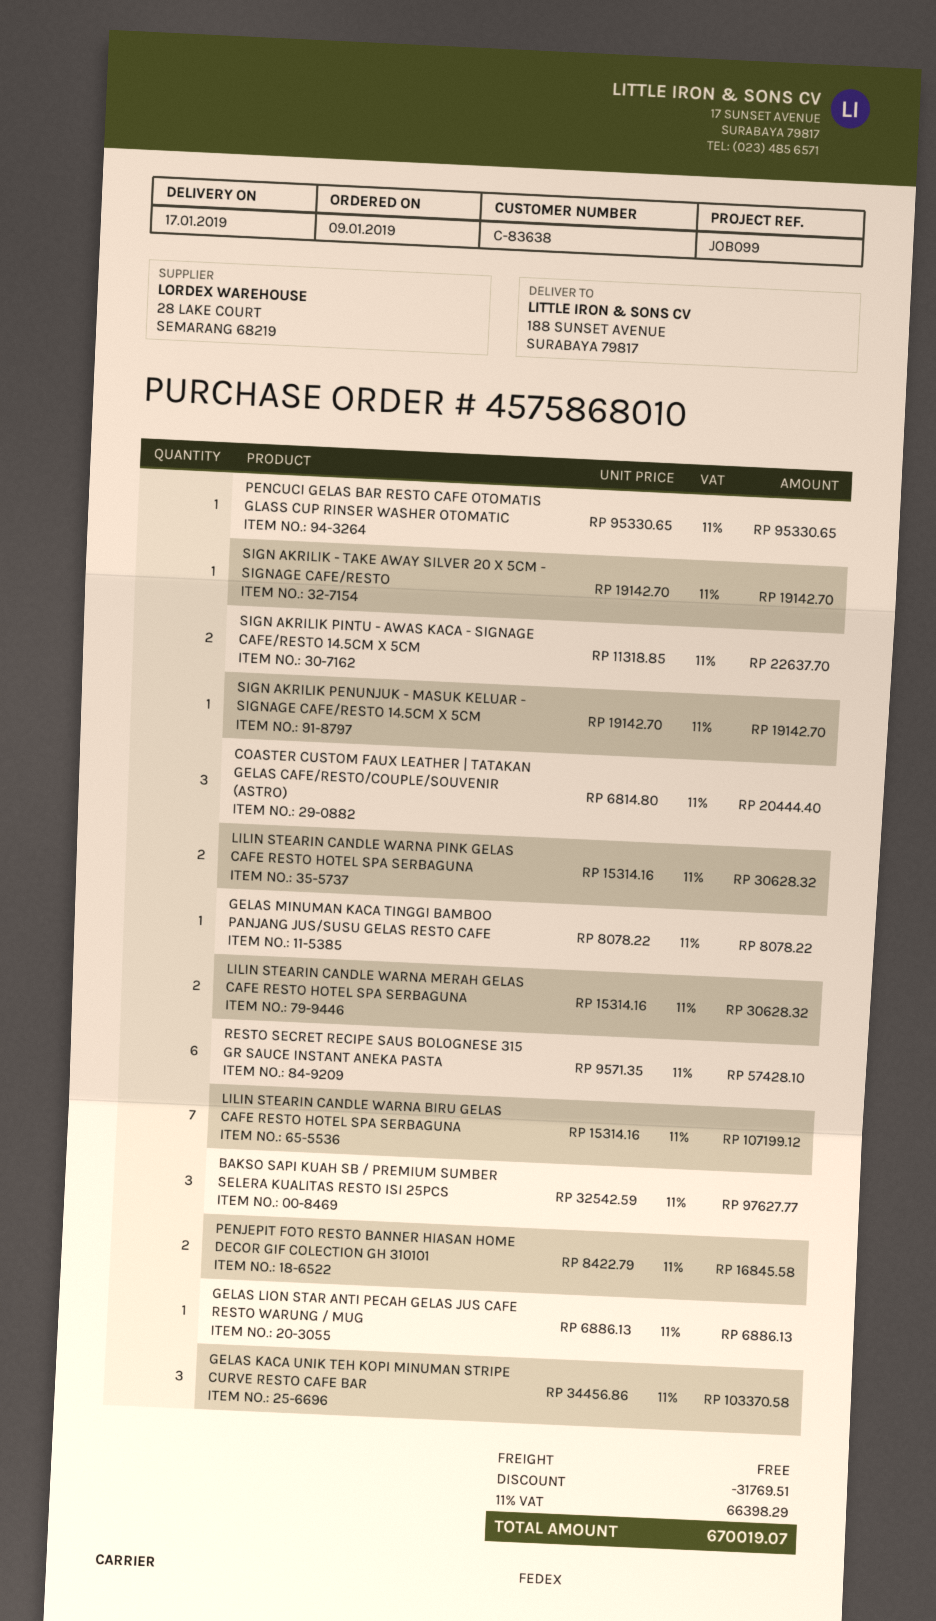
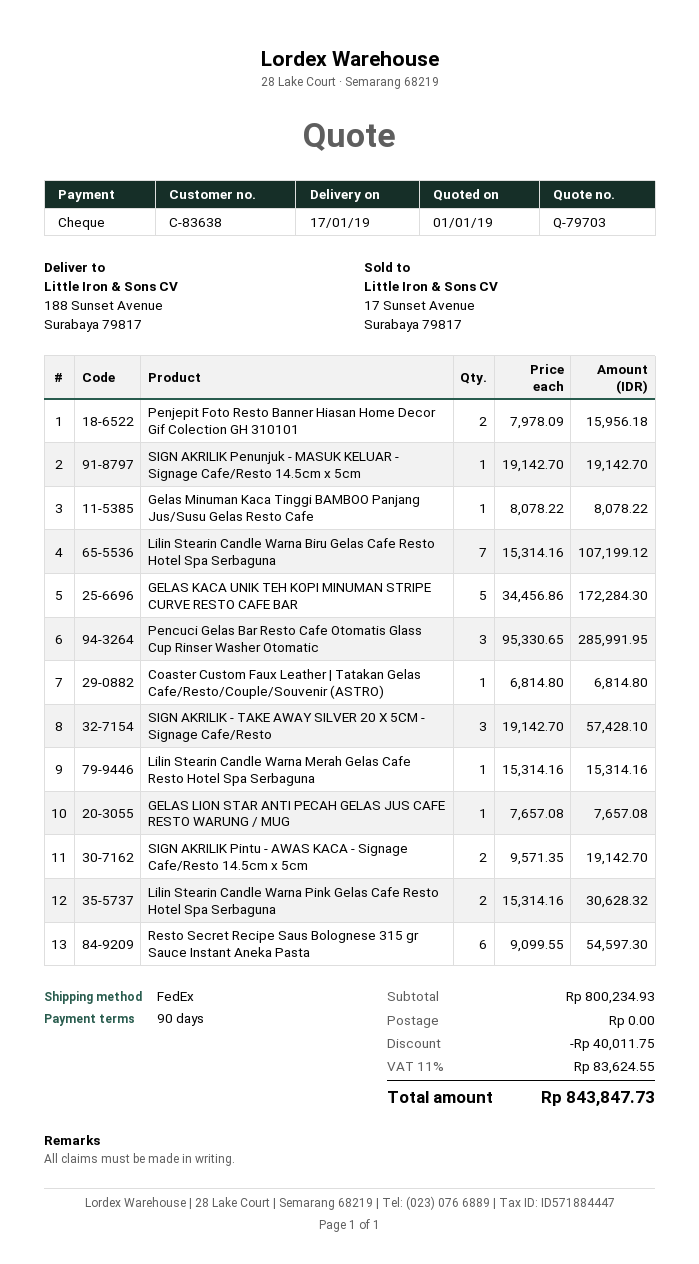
PENCUCI GELAS BAR RESTO CAFE OTOMATIS GLASS CUP RINSER WASHER OTOMATIC: 1 x 95330.65 = 95330.65 -> 3 x 95330.65 = 285991.95
SIGN AKRILIK - TAKE AWAY SILVER 20 X 5CM - SIGNAGE CAFE/RESTO: 1 x 19142.70 = 19142.70 -> 3 x 19142.70 = 57428.10
SIGN AKRILIK PINTU - AWAS KACA - SIGNAGE CAFE/RESTO 14.5CM X 5CM: 2 x 11318.85 = 22637.70 -> 2 x 9571.35 = 19142.70
COASTER CUSTOM FAUX LEATHER | TATAKAN GELAS CAFE/RESTO/COUPLE/SOUVENIR (ASTRO): 3 x 6814.80 = 20444.40 -> 1 x 6814.80 = 6814.80
LILIN STEARIN CANDLE WARNA MERAH GELAS CAFE RESTO HOTEL SPA SERBAGUNA: 2 x 15314.16 = 30628.32 -> 1 x 15314.16 = 15314.16
RESTO SECRET RECIPE SAUS BOLOGNESE 315 GR SAUCE INSTANT ANEKA PASTA: 6 x 9571.35 = 57428.10 -> 6 x 9099.55 = 54597.30
BAKSO SAPI KUAH SB / PREMIUM SUMBER SELERA KUALITAS RESTO ISI 25PCS: 3 x 32542.59 = 97627.77 -> none
PENJEPIT FOTO RESTO BANNER HIASAN HOME DECOR GIF COLECTION GH 310101: 2 x 8422.79 = 16845.58 -> 2 x 7978.09 = 15956.18
GELAS LION STAR ANTI PECAH GELAS JUS CAFE RESTO WARUNG / MUG: 1 x 6886.13 = 6886.13 -> 1 x 7657.08 = 7657.08
GELAS KACA UNIK TEH KOPI MINUMAN STRIPE CURVE RESTO CAFE BAR: 3 x 34456.86 = 103370.58 -> 5 x 34456.86 = 172284.30
discount: 31769.51 -> 40011.75
tax: 11% = 66398.29 -> 11% = 83624.55
total: 670019.07 -> 843847.73

